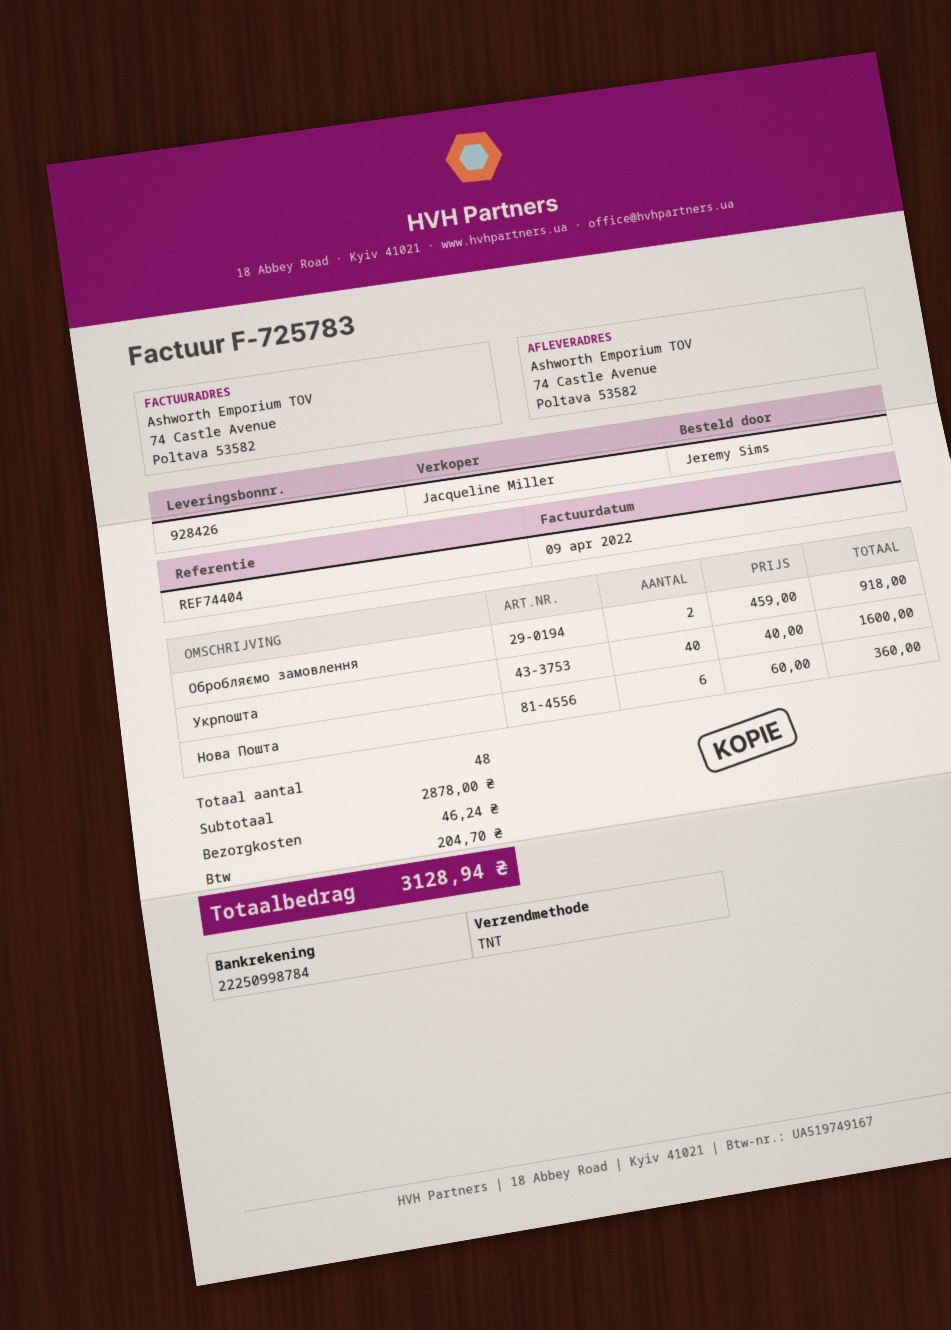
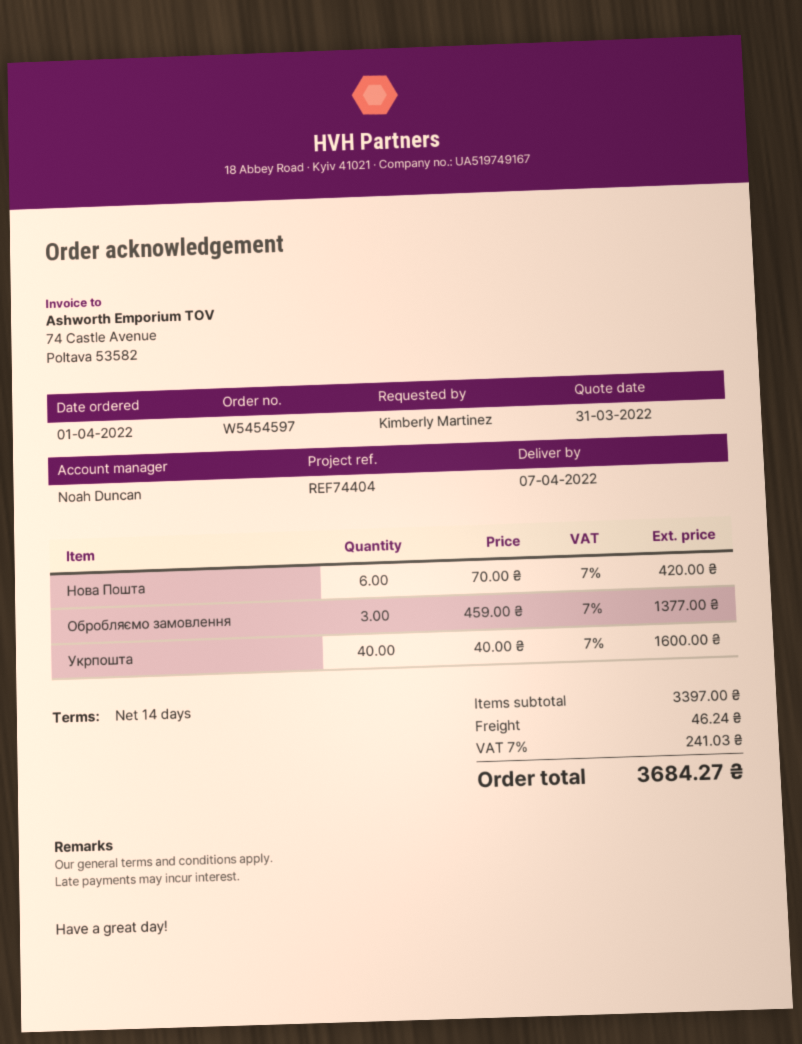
ordered by: Jeremy Sims -> Kimberly Martinez
sales rep: Jacqueline Miller -> Noah Duncan
Обробляємо замовлення: 2 x 459.00 = 918.00 -> 3 x 459.00 = 1377.00
Нова Пошта: 6 x 60.00 = 360.00 -> 6 x 70.00 = 420.00
subtotal: 2878.00 -> 3397.00
tax: 204.70 -> 241.03
total: 3128.94 -> 3684.27

